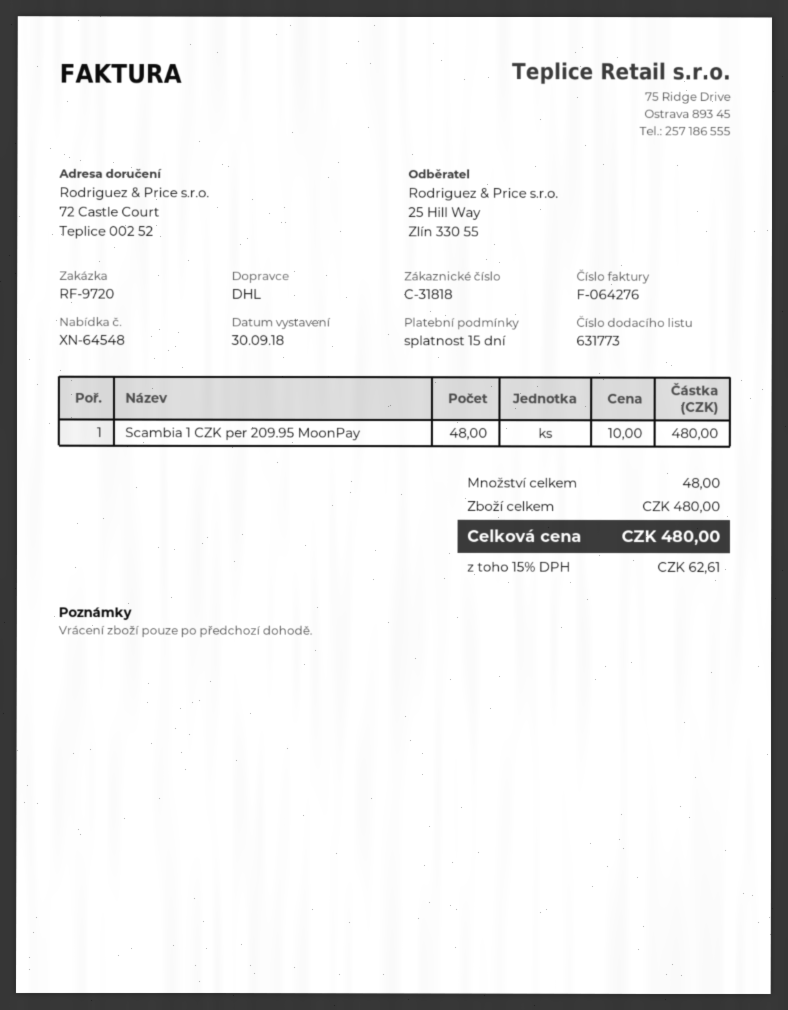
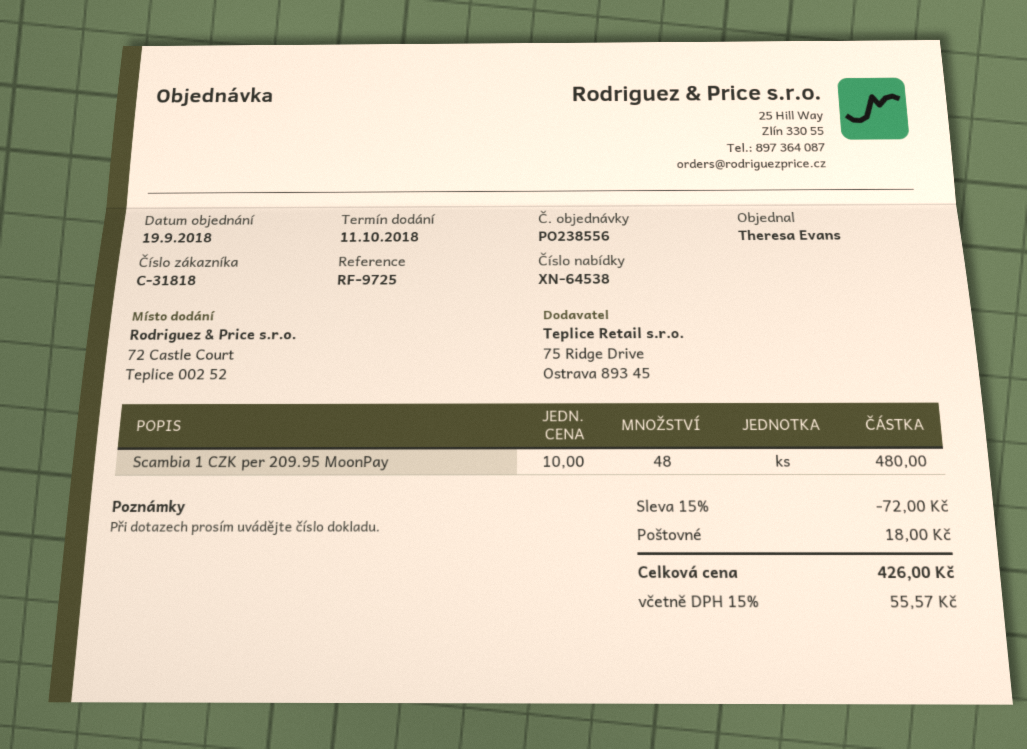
quote number: XN-64548 -> XN-64538
reference: RF-9720 -> RF-9725
discount: none -> 15% = 72.00
shipping: none -> 18.00
tax: 15% = 62.61 -> 15% = 55.57
total: 480.00 -> 426.00

